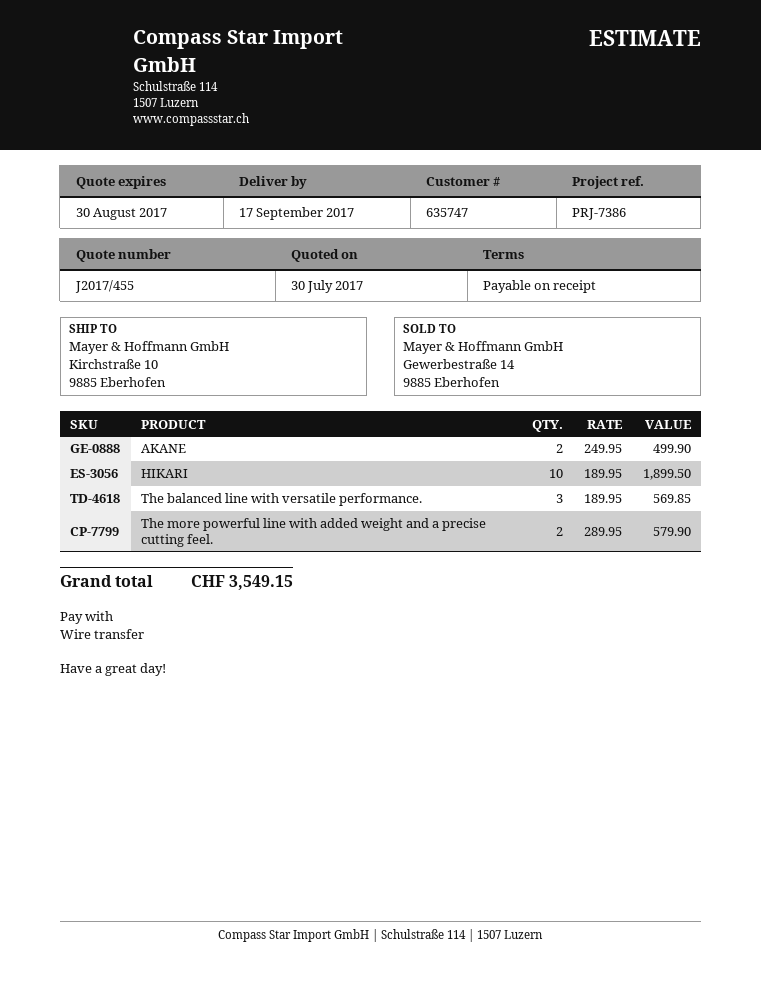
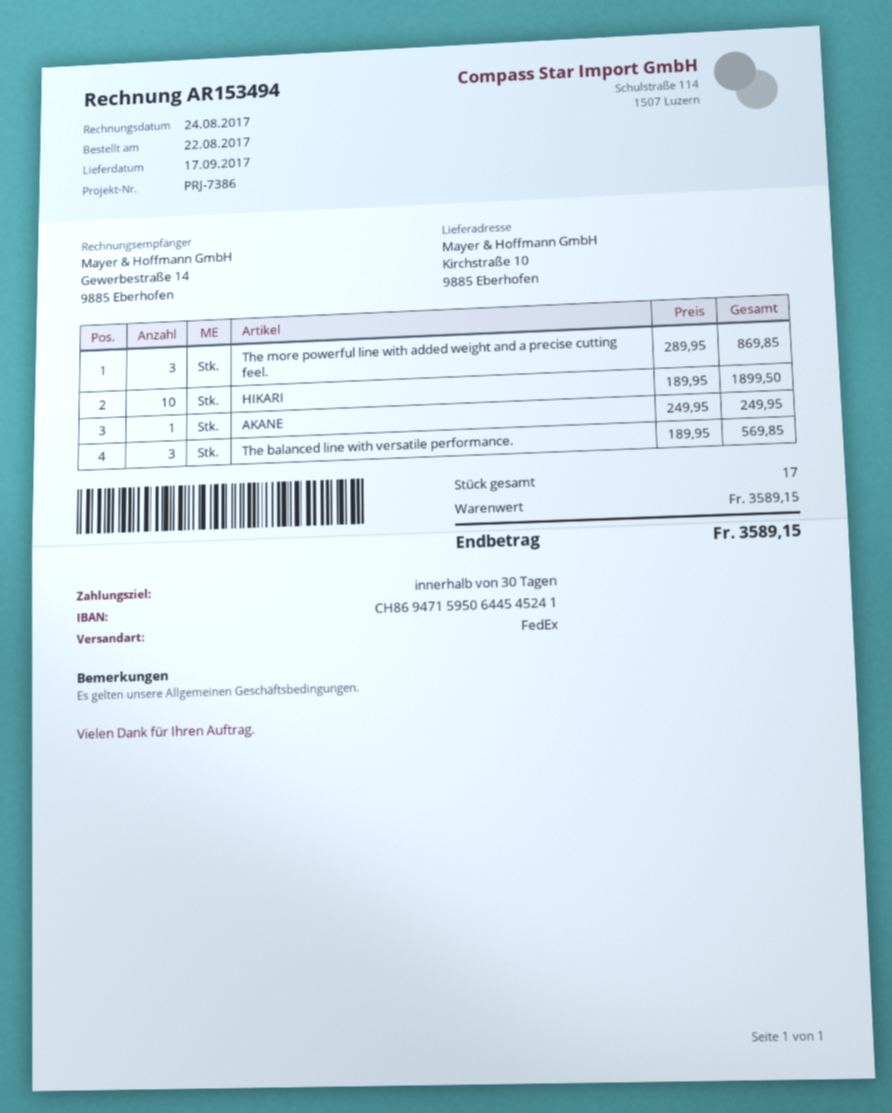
payment terms: on receipt -> 30 days
AKANE: 2 x 249.95 = 499.90 -> 1 x 249.95 = 249.95
The more powerful line with added weight and a precise cutting feel.: 2 x 289.95 = 579.90 -> 3 x 289.95 = 869.85
total: 3549.15 -> 3589.15

